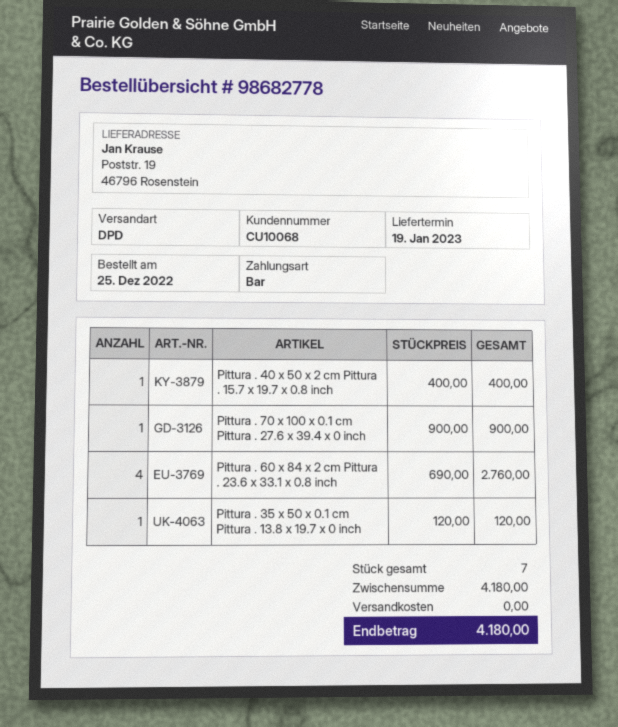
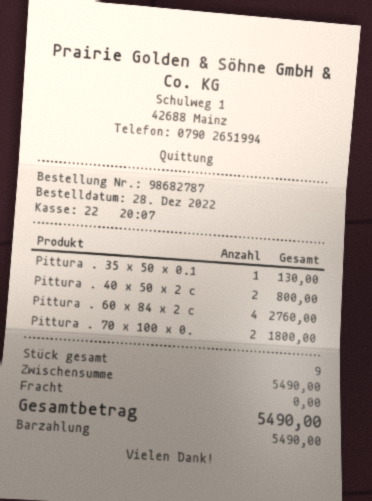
order number: 98682778 -> 98682787
order date: 2022-12-25 -> 2022-12-28
Pittura . 40 x 50 x 2 cm Pittura . 15.7 x 19.7 x 0.8 inch: 1 for 400.00 -> 2 for 800.00
Pittura . 70 x 100 x 0.1 cm Pittura . 27.6 x 39.4 x 0 inch: 1 for 900.00 -> 2 for 1800.00
Pittura . 35 x 50 x 0.1 cm Pittura . 13.8 x 19.7 x 0 inch: 1 for 120.00 -> 1 for 130.00
total quantity: 7 -> 9
subtotal: 4180.00 -> 5490.00
total: 4180.00 -> 5490.00

